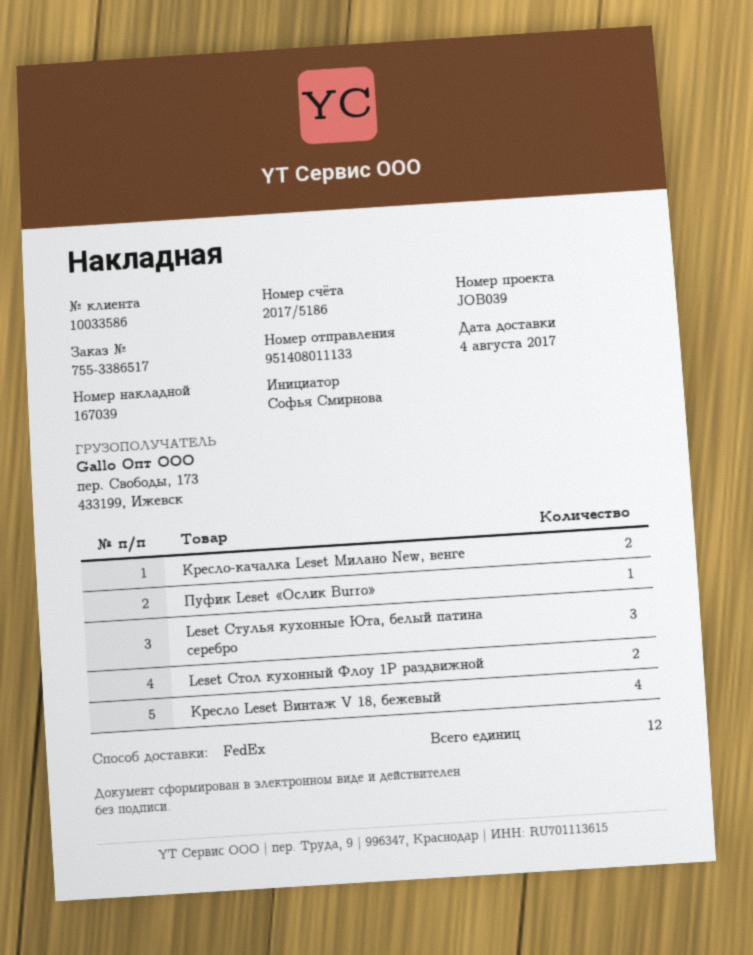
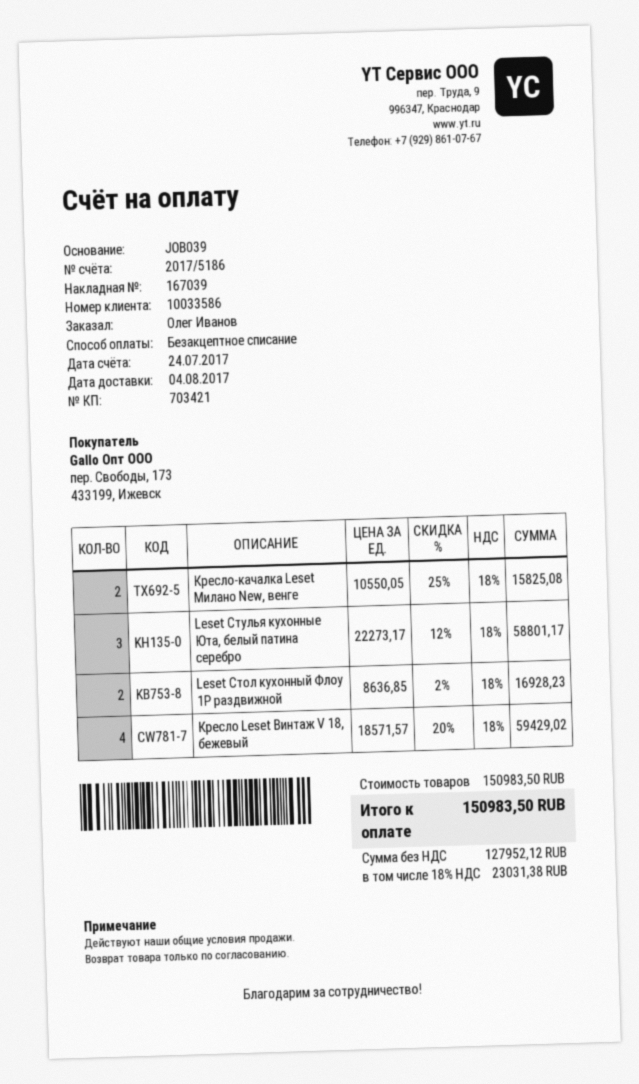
ordered by: Софья Смирнова -> Олег Иванов
Пуфик Leset «Ослик Burro»: 1 -> none

